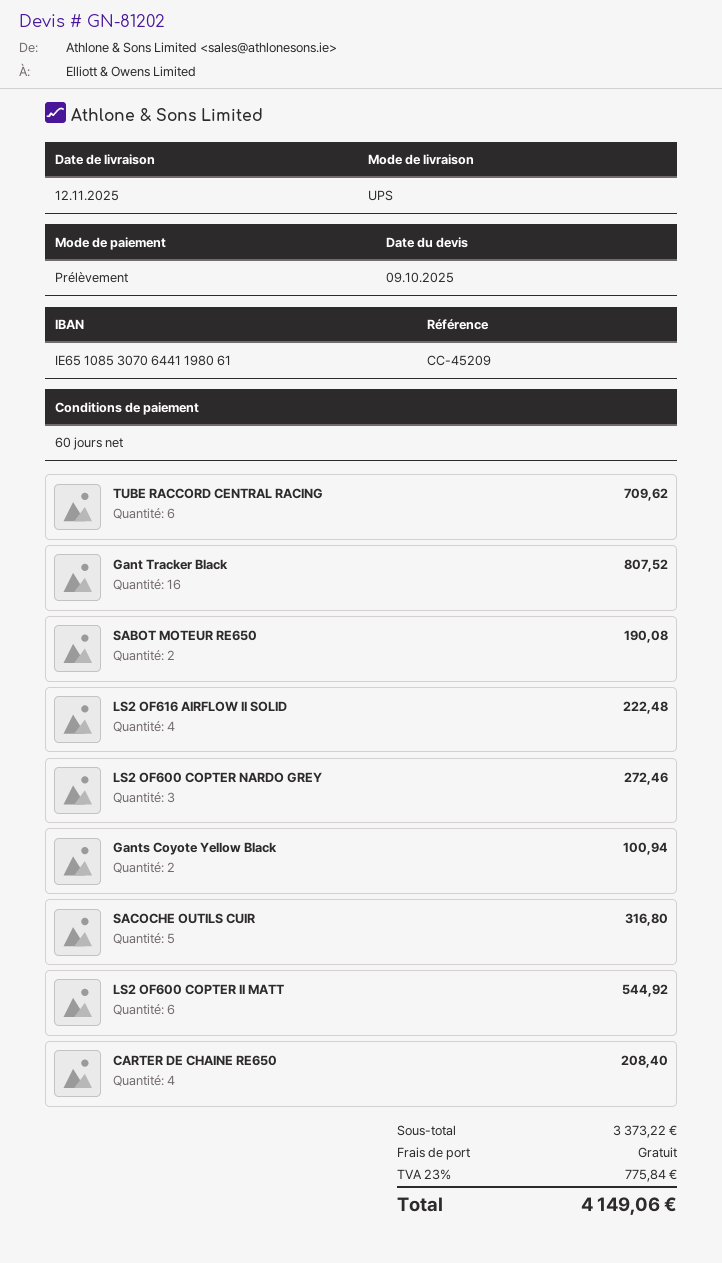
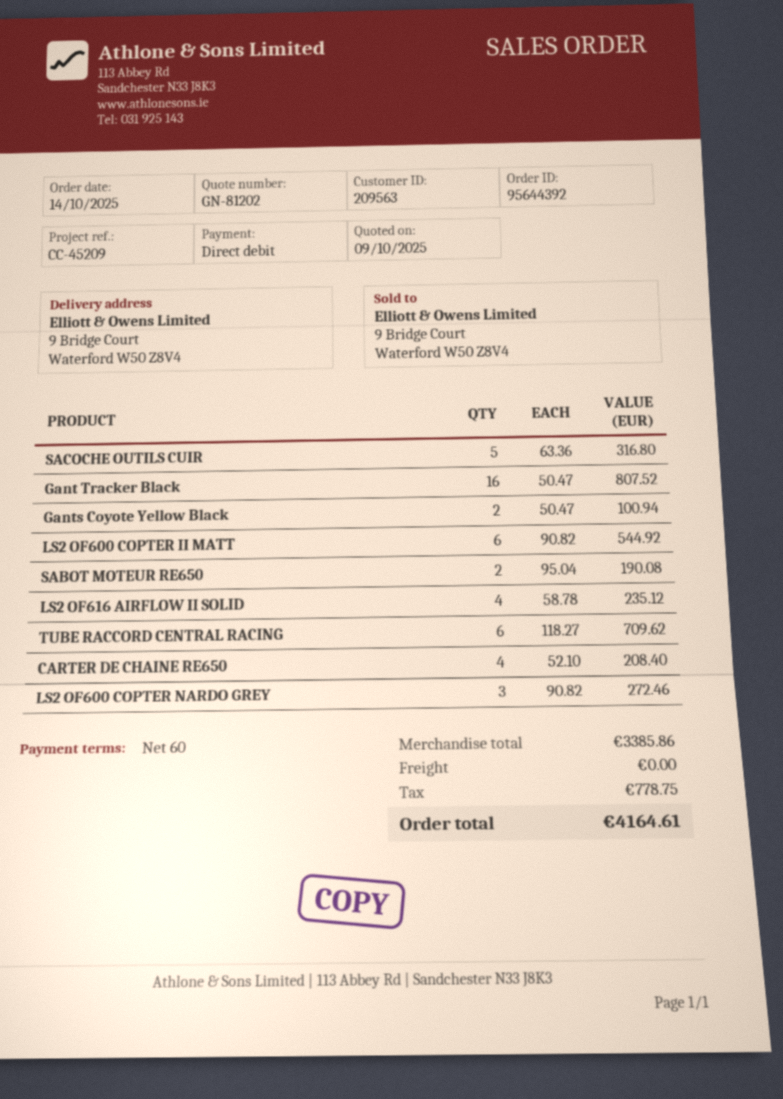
LS2 OF616 AIRFLOW II SOLID: 4 for 222.48 -> 4 for 235.12
subtotal: 3373.22 -> 3385.86
tax: 775.84 -> 778.75
total: 4149.06 -> 4164.61

